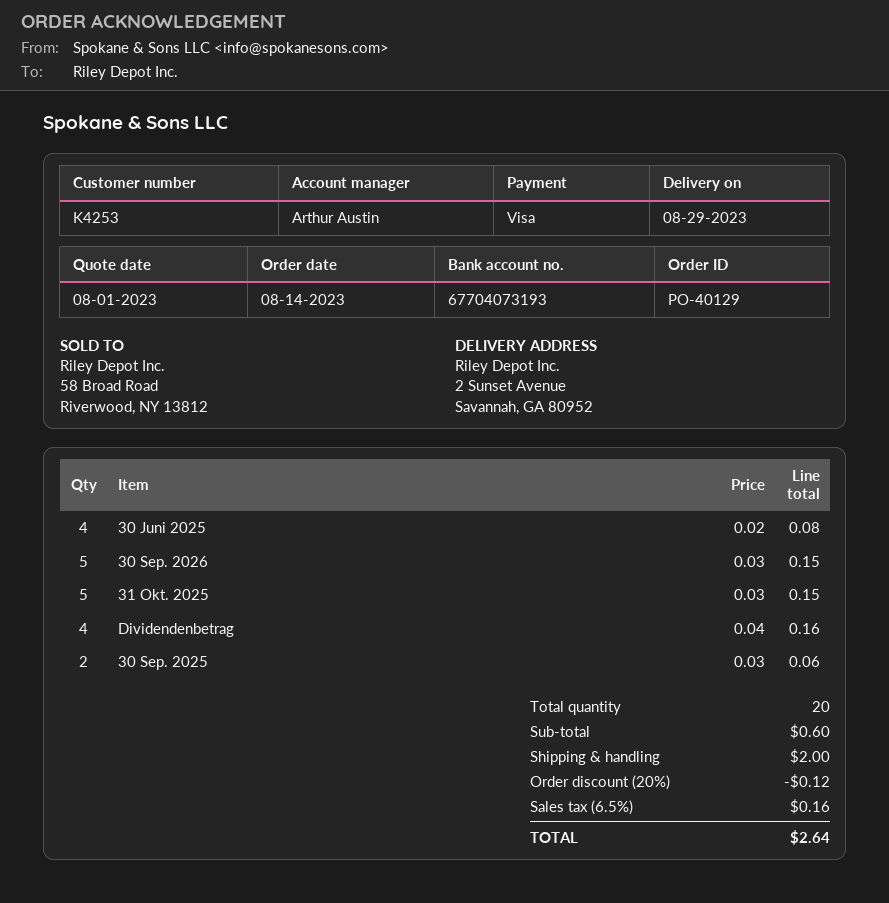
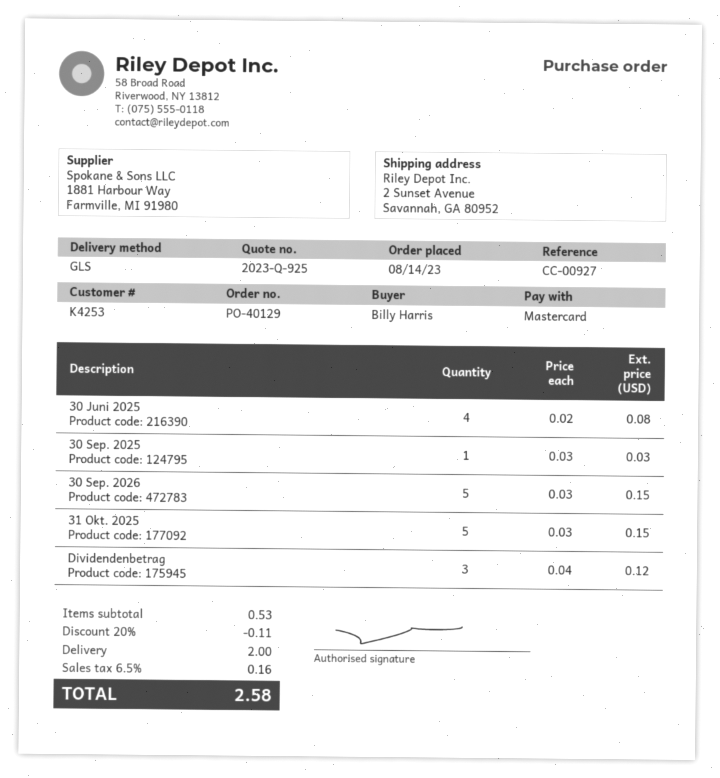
payment method: Visa -> Mastercard
Dividendenbetrag: 4 x 0.04 = 0.16 -> 3 x 0.04 = 0.12
30 Sep. 2025: 2 x 0.03 = 0.06 -> 1 x 0.03 = 0.03
subtotal: 0.60 -> 0.53
discount: 20% = 0.12 -> 20% = 0.11
total: 2.64 -> 2.58

